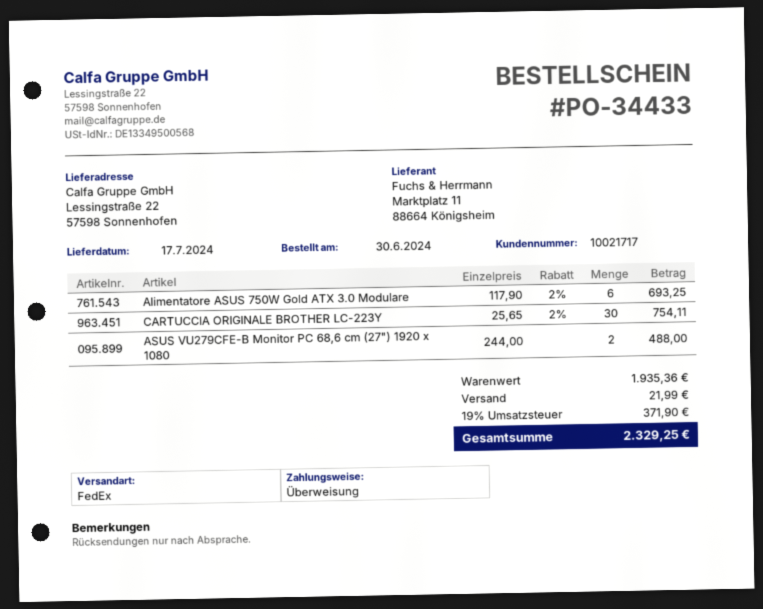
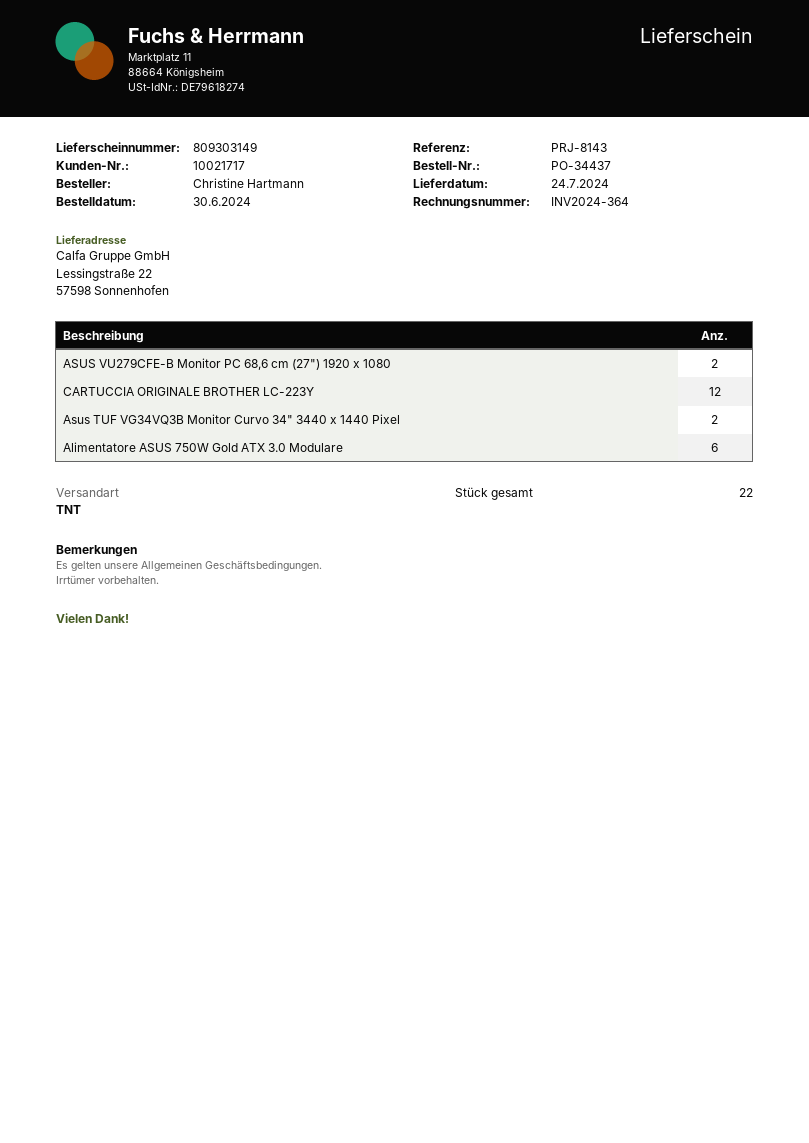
order number: PO-34433 -> PO-34437
delivery date: 2024-07-17 -> 2024-07-24
shipping method: FedEx -> TNT
CARTUCCIA ORIGINALE BROTHER LC-223Y: 30 -> 12
Asus TUF VG34VQ3B Monitor Curvo 34" 3440 x 1440 Pixel: none -> 2

